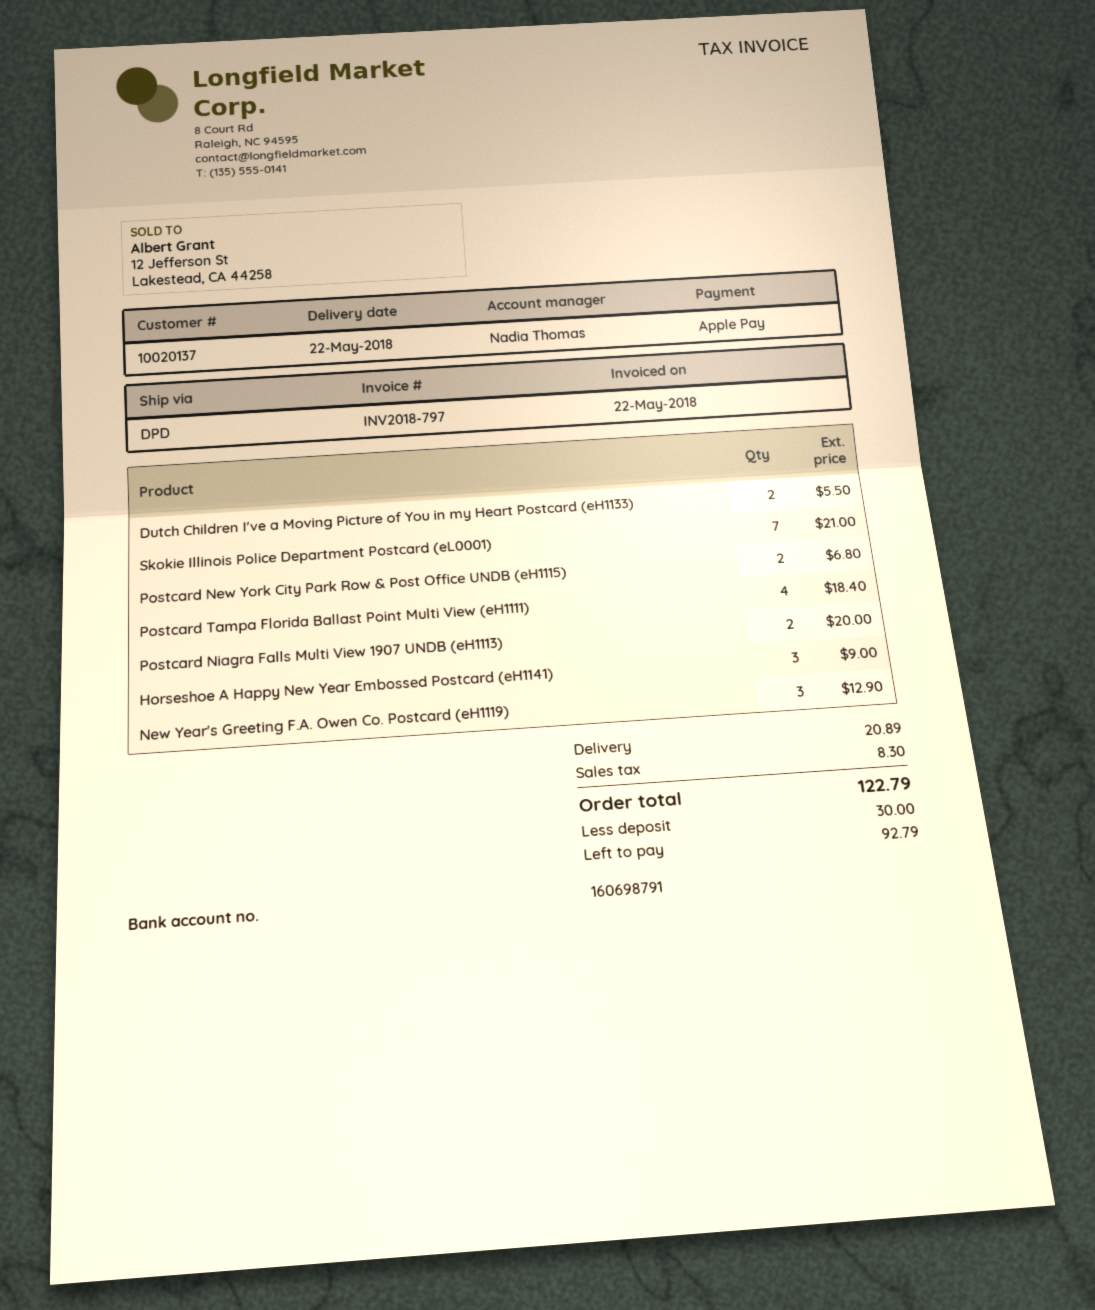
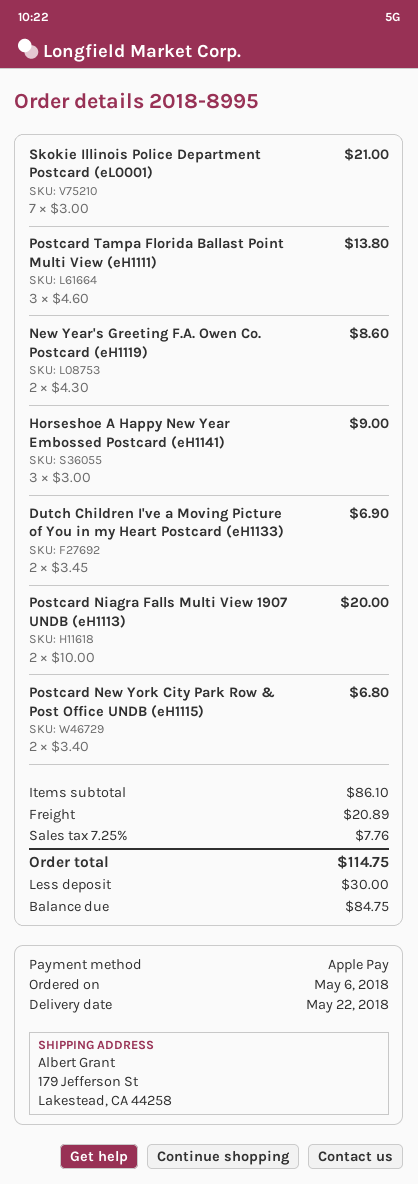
Dutch Children I've a Moving Picture of You in my Heart Postcard (eH1133): 2 for 5.50 -> 2 for 6.90
Postcard Tampa Florida Ballast Point Multi View (eH1111): 4 for 18.40 -> 3 for 13.80
New Year's Greeting F.A. Owen Co. Postcard (eH1119): 3 for 12.90 -> 2 for 8.60
tax: 8.30 -> 7.76
total: 122.79 -> 114.75
balance: 92.79 -> 84.75

